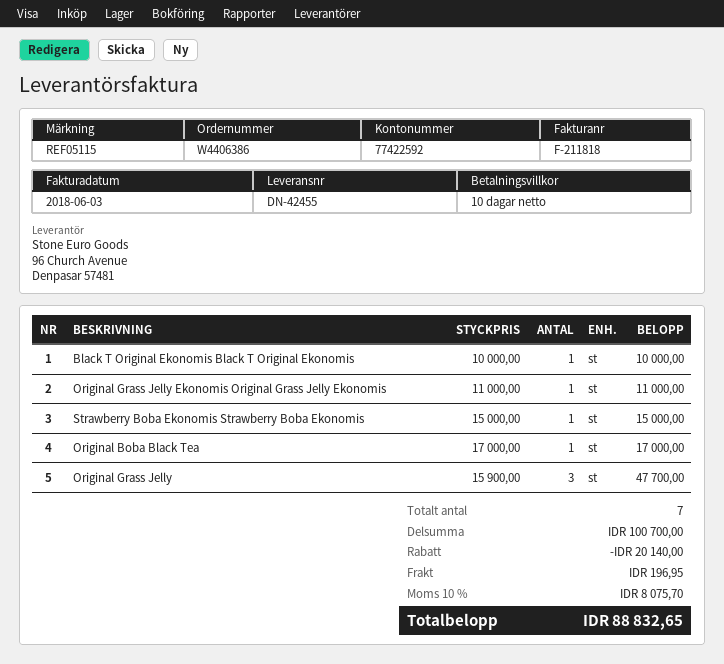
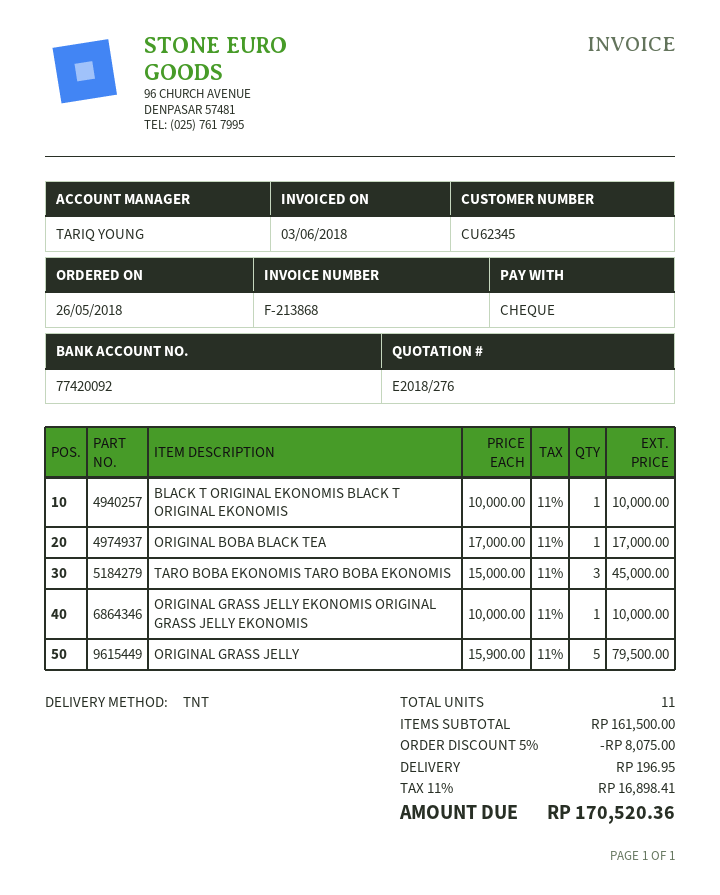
invoice number: F-211818 -> F-213868
bank account: 77422592 -> 77420092
Original Grass Jelly Ekonomis Original Grass Jelly Ekonomis: 1 x 11000.00 = 11000.00 -> 1 x 10000.00 = 10000.00
Strawberry Boba Ekonomis Strawberry Boba Ekonomis: 1 x 15000.00 = 15000.00 -> none
Original Grass Jelly: 3 x 15900.00 = 47700.00 -> 5 x 15900.00 = 79500.00
TARO BOBA EKONOMIS TARO BOBA EKONOMIS: none -> 3 x 15000.00 = 45000.00
total quantity: 7 -> 11
subtotal: 100700.00 -> 161500.00
discount: 20140.00 -> 8075.00
tax: 10% = 8075.70 -> 11% = 16898.41
total: 88832.65 -> 170520.36

